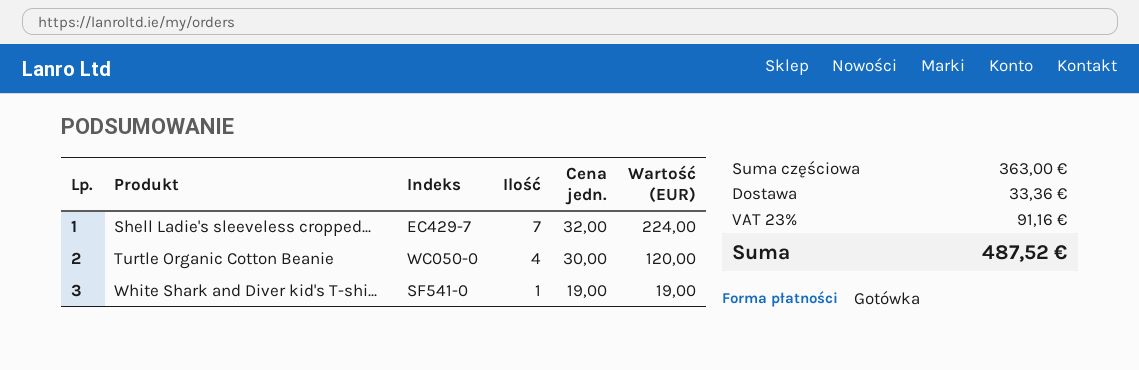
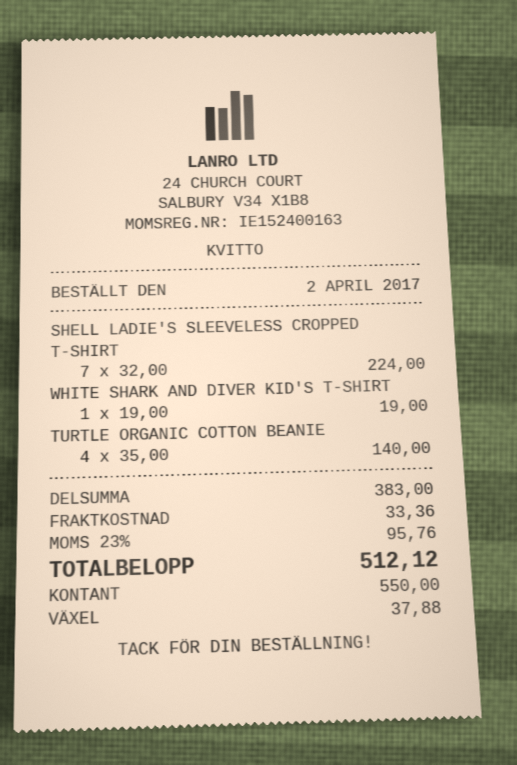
Turtle Organic Cotton Beanie: 4 x 30.00 = 120.00 -> 4 x 35.00 = 140.00
subtotal: 363.00 -> 383.00
tax: 23% = 91.16 -> 23% = 95.76
total: 487.52 -> 512.12

